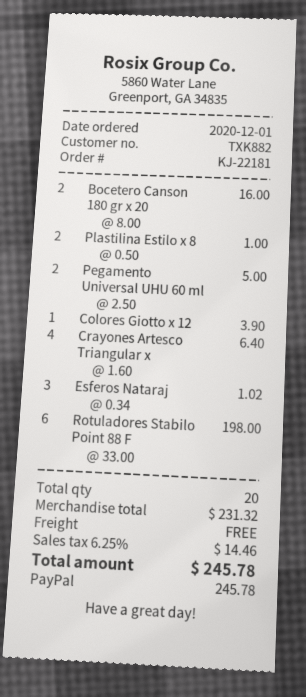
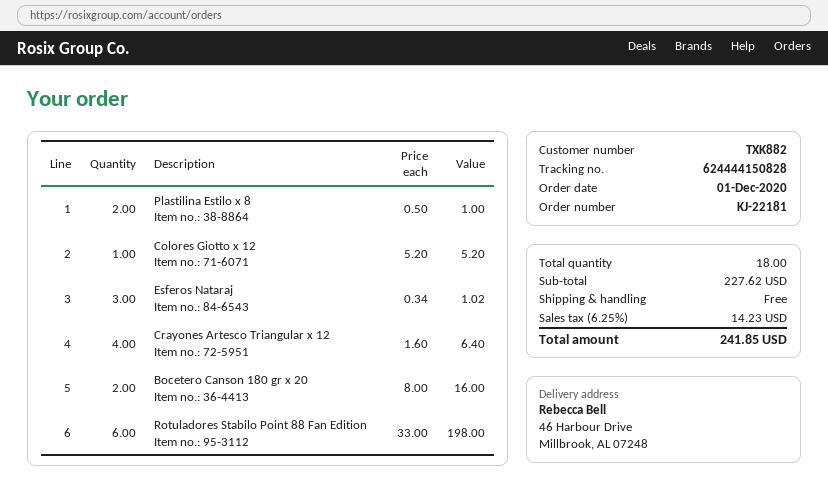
Pegamento Universal UHU 60 ml: 2 x 2.50 = 5.00 -> none
Colores Giotto x 12: 1 x 3.90 = 3.90 -> 1 x 5.20 = 5.20
total quantity: 20 -> 18
subtotal: 231.32 -> 227.62
tax: 6.25% = 14.46 -> 6.25% = 14.23
total: 245.78 -> 241.85

